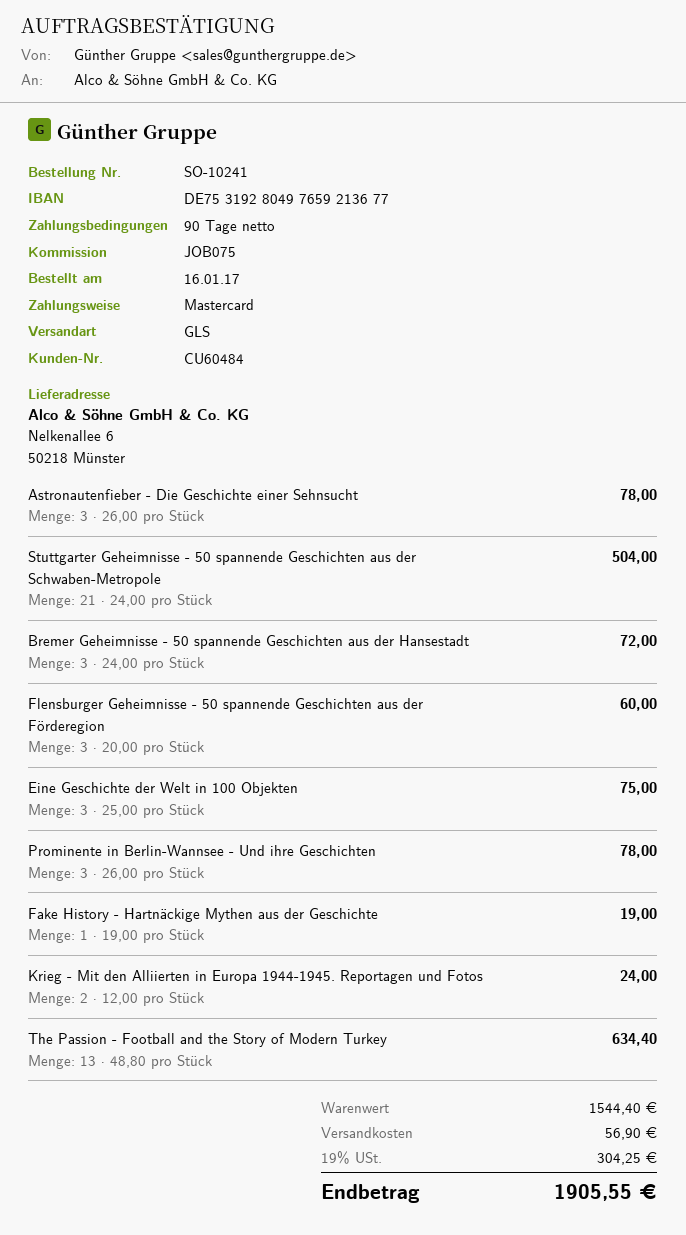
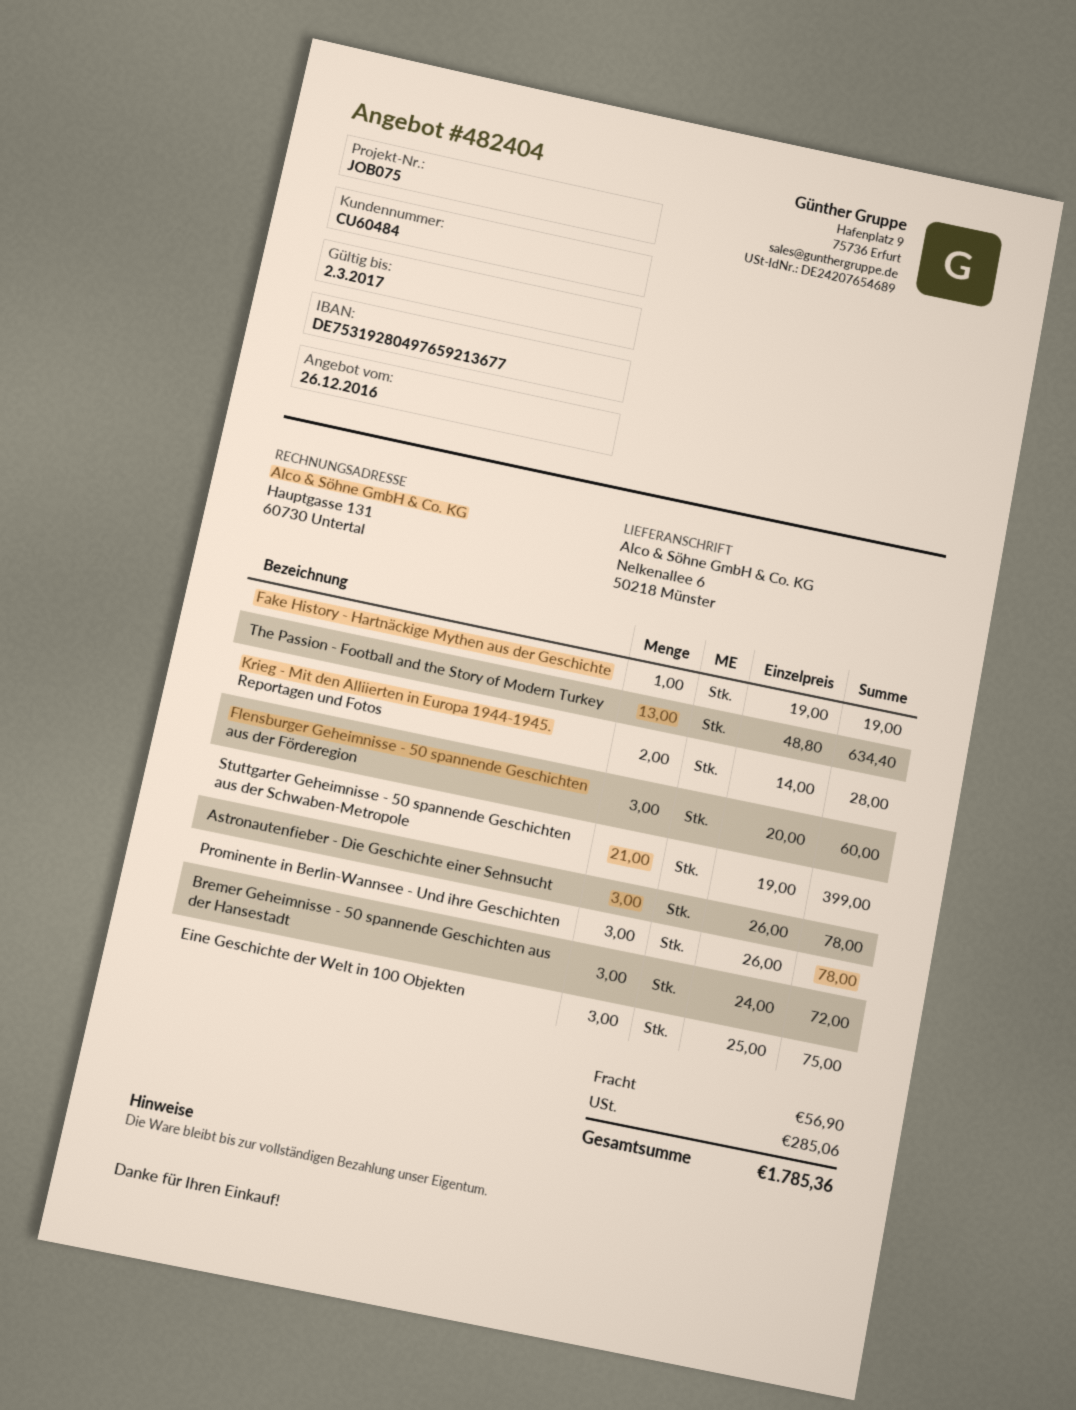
Stuttgarter Geheimnisse - 50 spannende Geschichten aus der Schwaben-Metropole: 21 x 24.00 = 504.00 -> 21 x 19.00 = 399.00
Krieg - Mit den Alliierten in Europa 1944-1945. Reportagen und Fotos: 2 x 12.00 = 24.00 -> 2 x 14.00 = 28.00
tax: 304.25 -> 285.06
total: 1905.55 -> 1785.36

